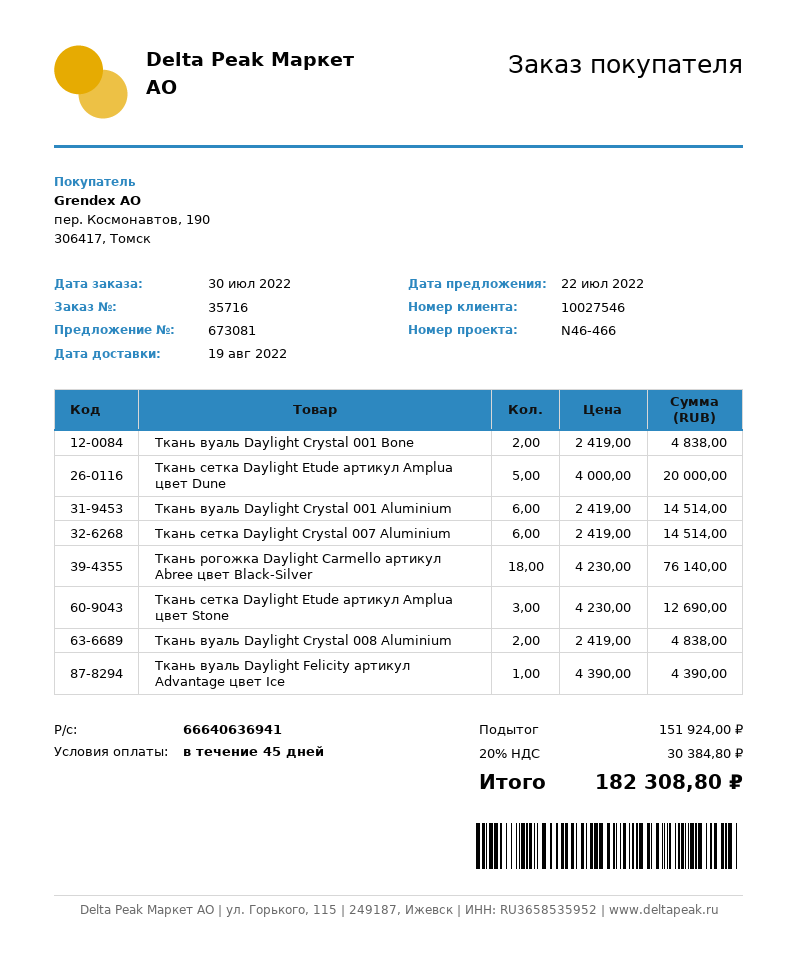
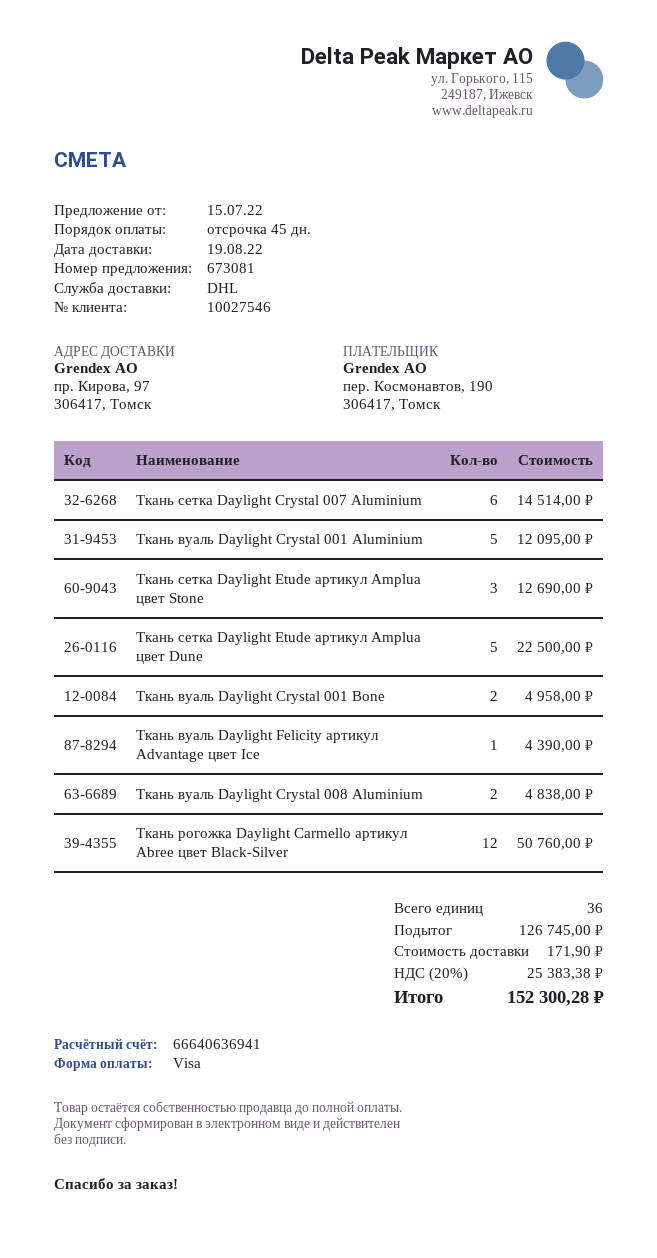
quote date: 2022-07-22 -> 2022-07-15
Ткань вуаль Daylight Crystal 001 Bone: 2 for 4838.00 -> 2 for 4958.00
Ткань сетка Daylight Etude артикул Amplua цвет Dune: 5 for 20000.00 -> 5 for 22500.00
Ткань вуаль Daylight Crystal 001 Aluminium: 6 for 14514.00 -> 5 for 12095.00
Ткань рогожка Daylight Carmello артикул Abree цвет Black-Silver: 18 for 76140.00 -> 12 for 50760.00
subtotal: 151924.00 -> 126745.00
shipping: none -> 171.90
tax: 20% = 30384.80 -> 20% = 25383.38
total: 182308.80 -> 152300.28

